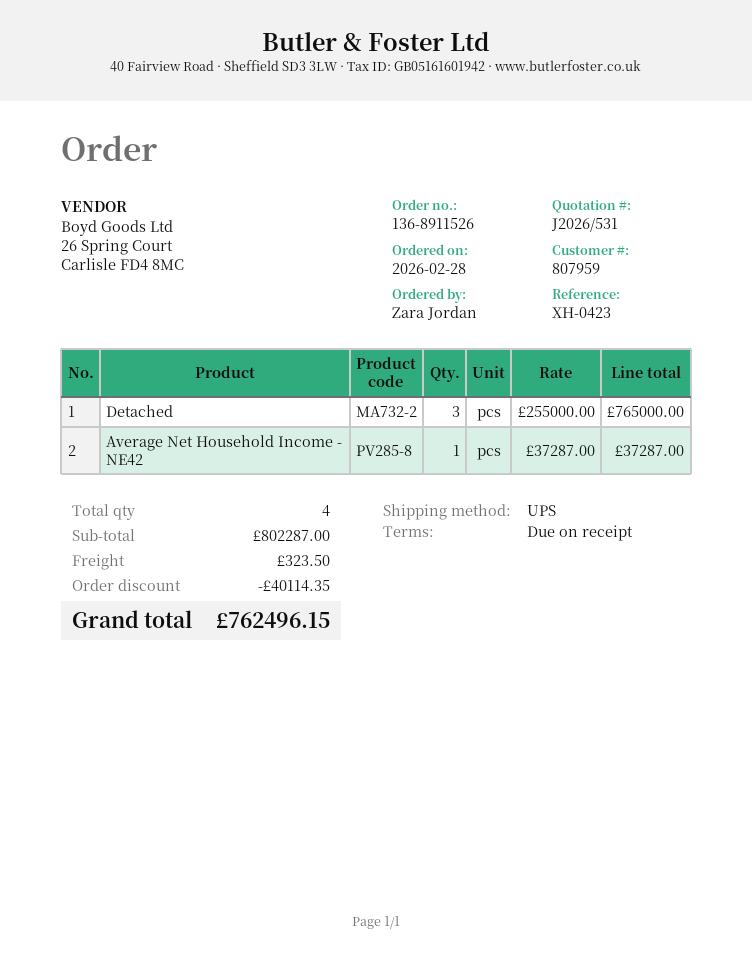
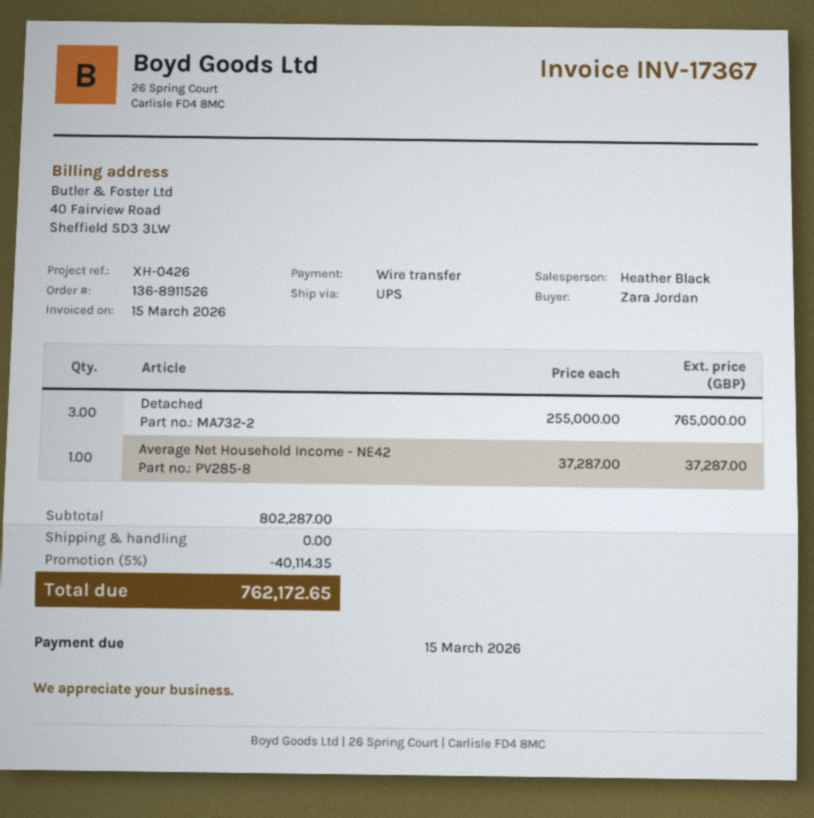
reference: XH-0423 -> XH-0426
shipping: 323.50 -> 0.00
total: 762496.15 -> 762172.65

